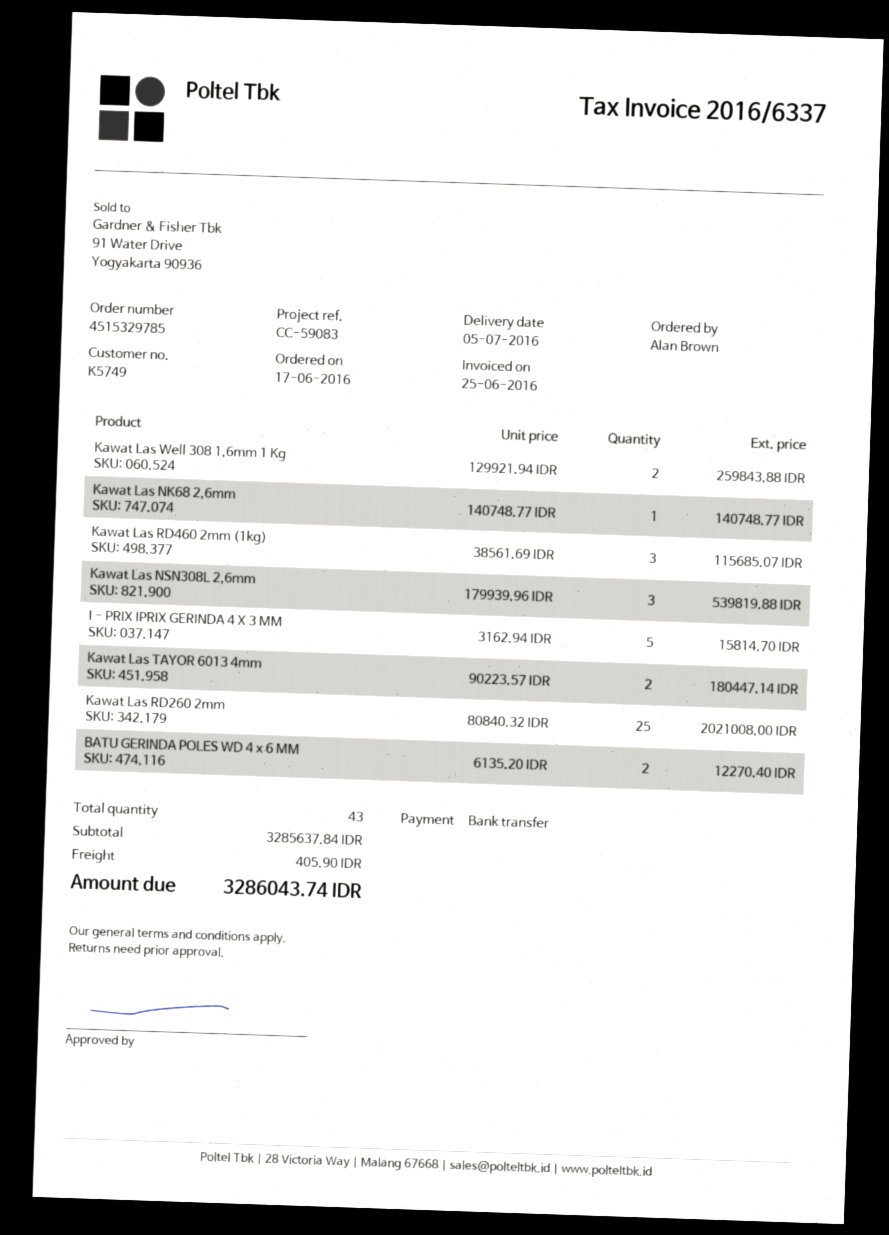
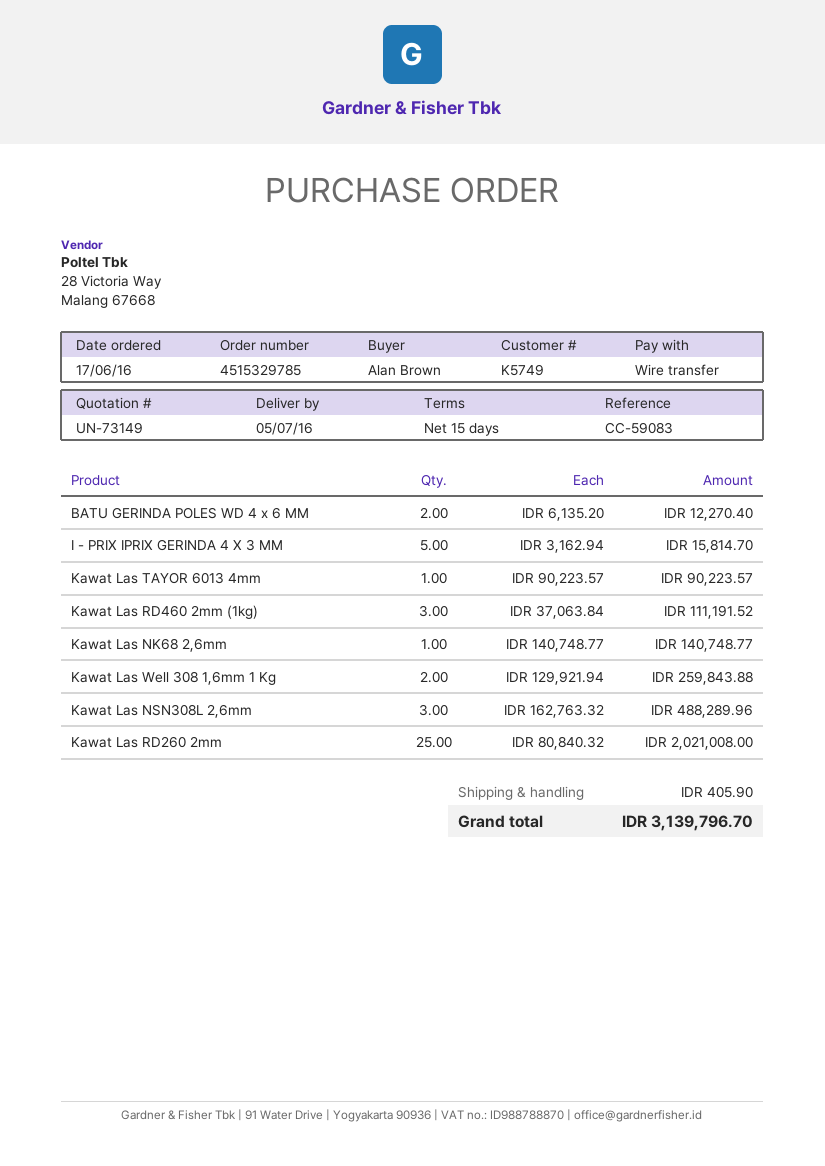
Kawat Las RD460 2mm (1kg): 3 x 38561.69 = 115685.07 -> 3 x 37063.84 = 111191.52
Kawat Las NSN308L 2,6mm: 3 x 179939.96 = 539819.88 -> 3 x 162763.32 = 488289.96
Kawat Las TAYOR 6013 4mm: 2 x 90223.57 = 180447.14 -> 1 x 90223.57 = 90223.57
total: 3286043.74 -> 3139796.70

